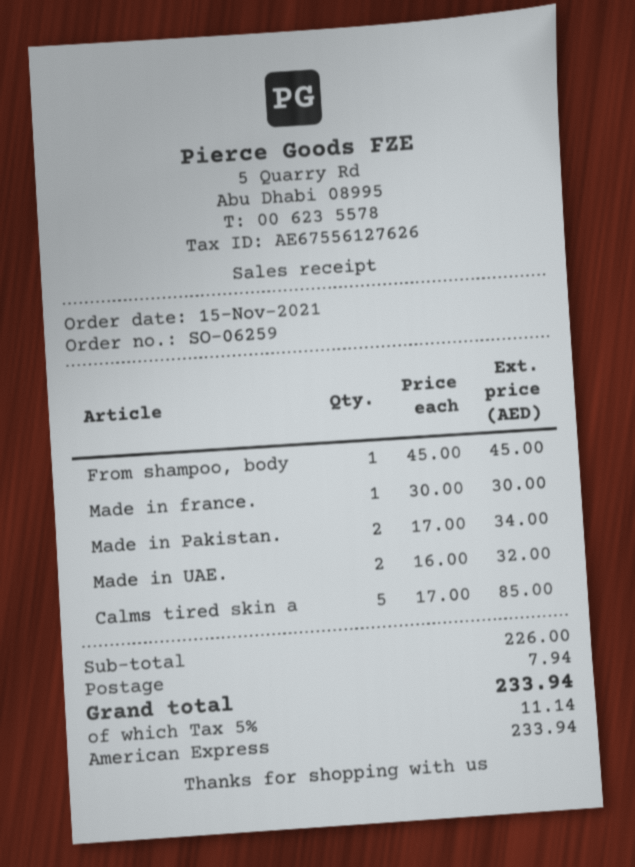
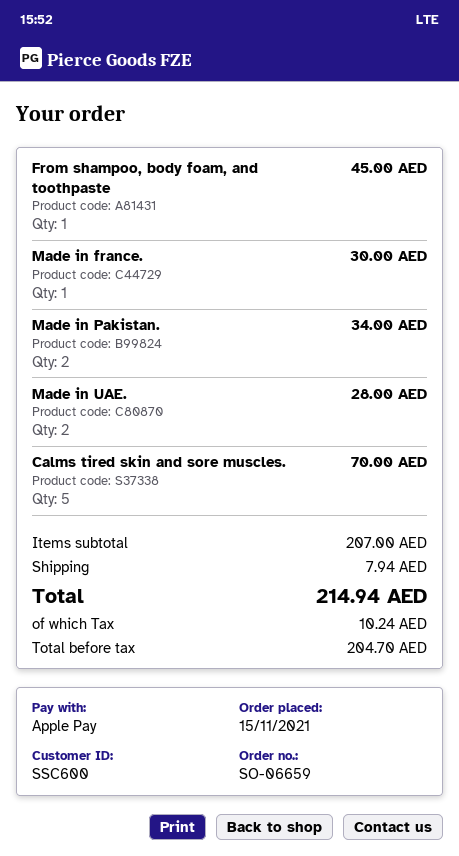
order number: SO-06259 -> SO-06659
payment method: American Express -> Apple Pay
Made in UAE.: 2 for 32.00 -> 2 for 28.00
Calms tired skin a: 5 for 85.00 -> 5 for 70.00
subtotal: 226.00 -> 207.00
tax: 11.14 -> 10.24
total: 233.94 -> 214.94

